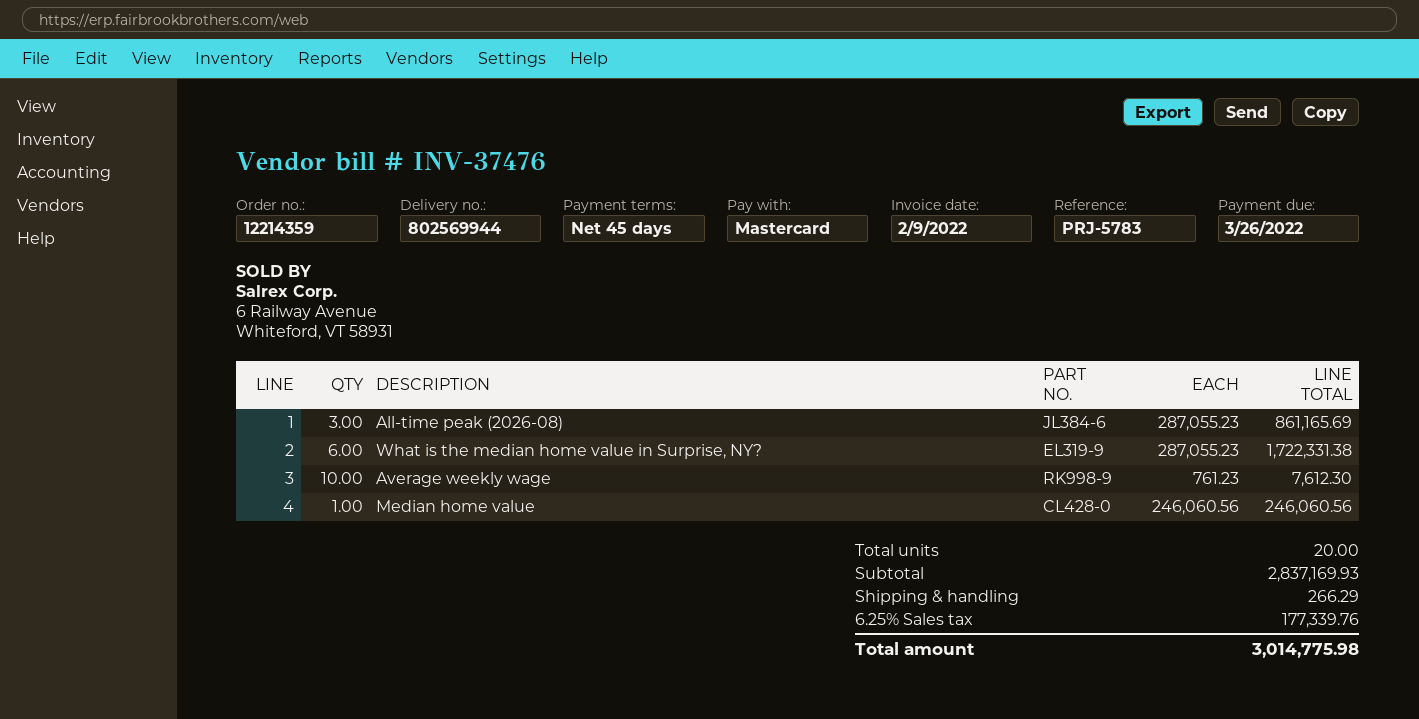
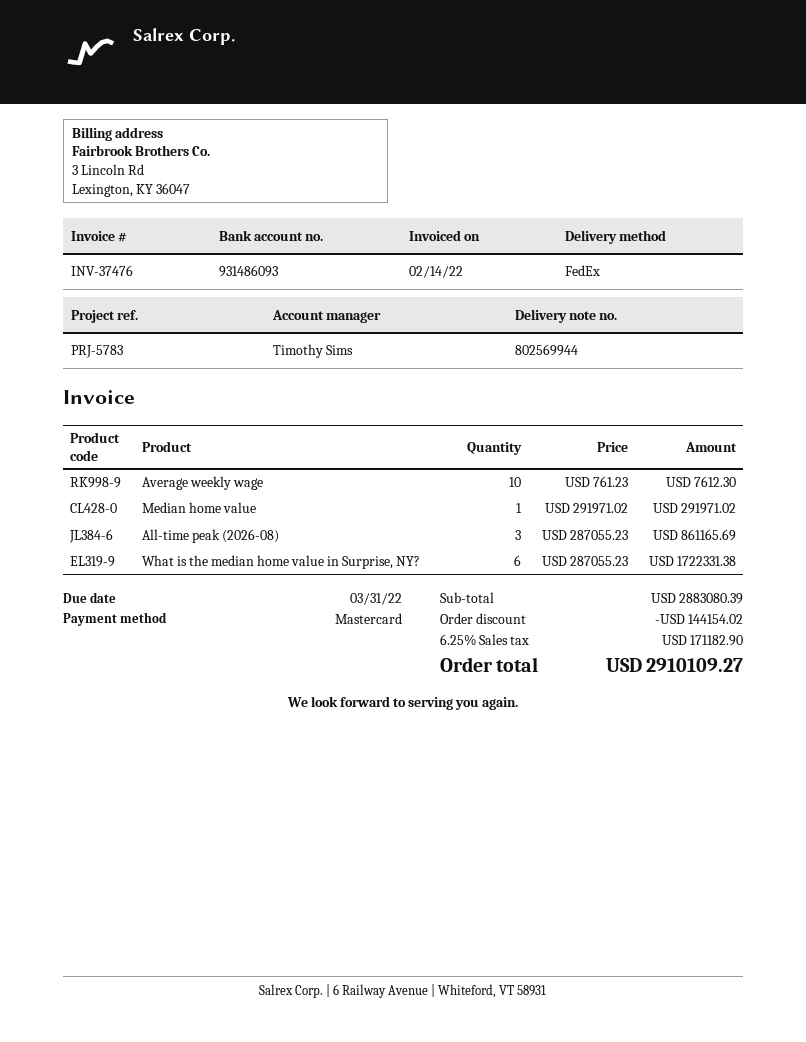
invoice date: 2022-02-09 -> 2022-02-14
due date: 2022-03-26 -> 2022-03-31
Median home value: 1 x 246060.56 = 246060.56 -> 1 x 291971.02 = 291971.02
subtotal: 2837169.93 -> 2883080.39
discount: none -> 144154.02
shipping: 266.29 -> none
tax: 6.25% = 177339.76 -> 6.25% = 171182.90
total: 3014775.98 -> 2910109.27

